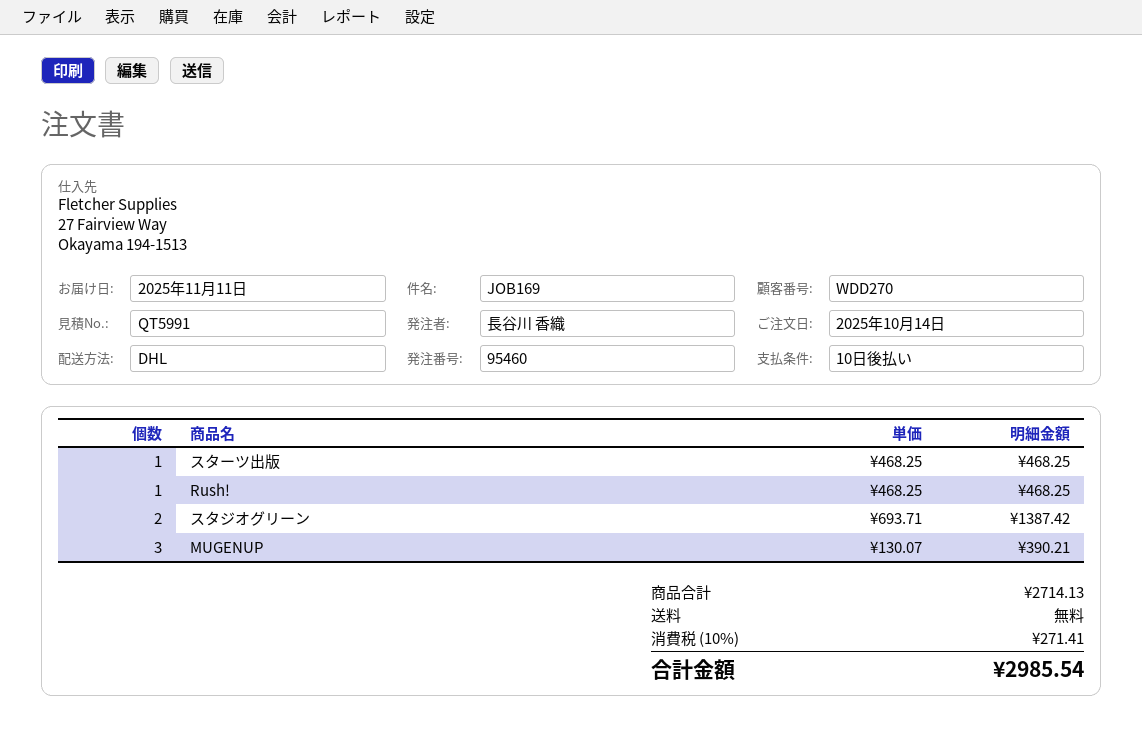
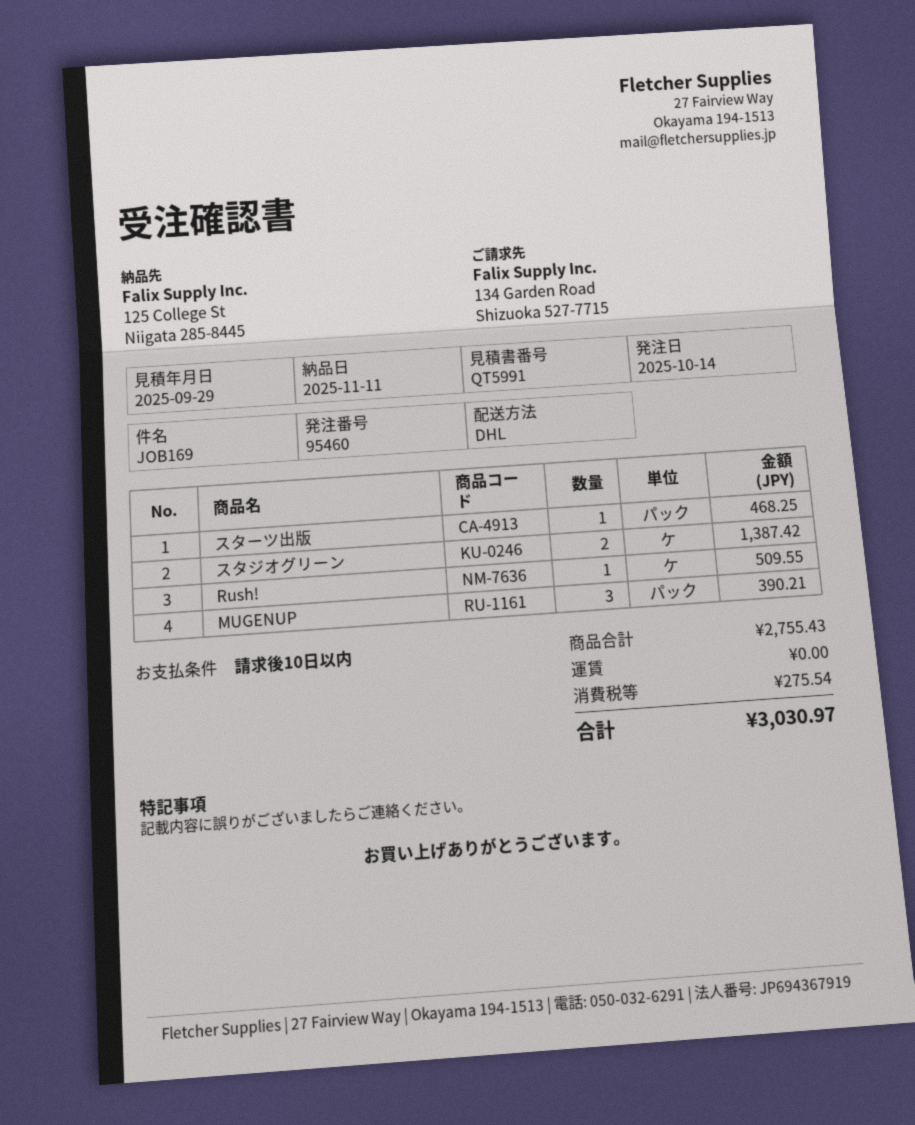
Rush!: 1 for 468.25 -> 1 for 509.55
subtotal: 2714.13 -> 2755.43
tax: 271.41 -> 275.54
total: 2985.54 -> 3030.97

